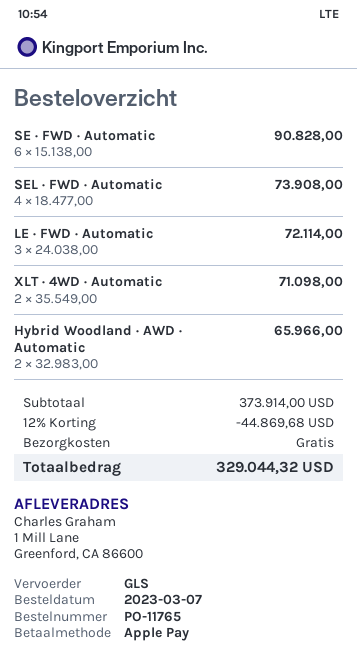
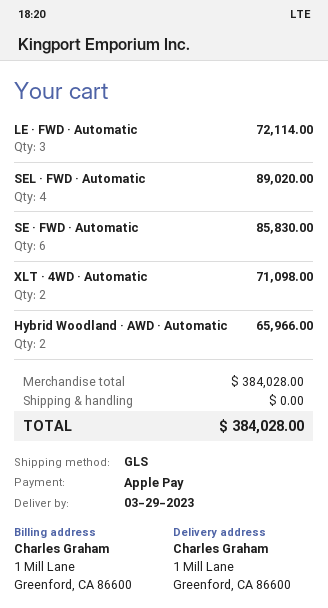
SE · FWD · Automatic: 6 for 90828.00 -> 6 for 85830.00
SEL · FWD · Automatic: 4 for 73908.00 -> 4 for 89020.00
subtotal: 373914.00 -> 384028.00
discount: 12% = 44869.68 -> none
total: 329044.32 -> 384028.00

